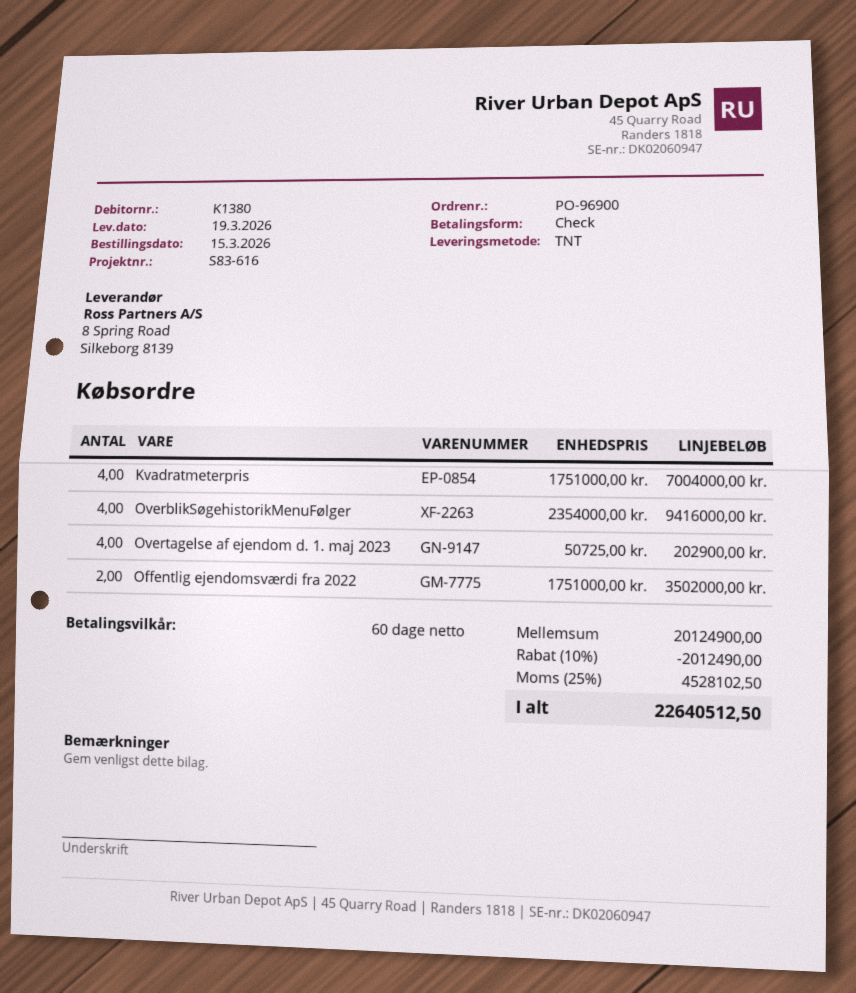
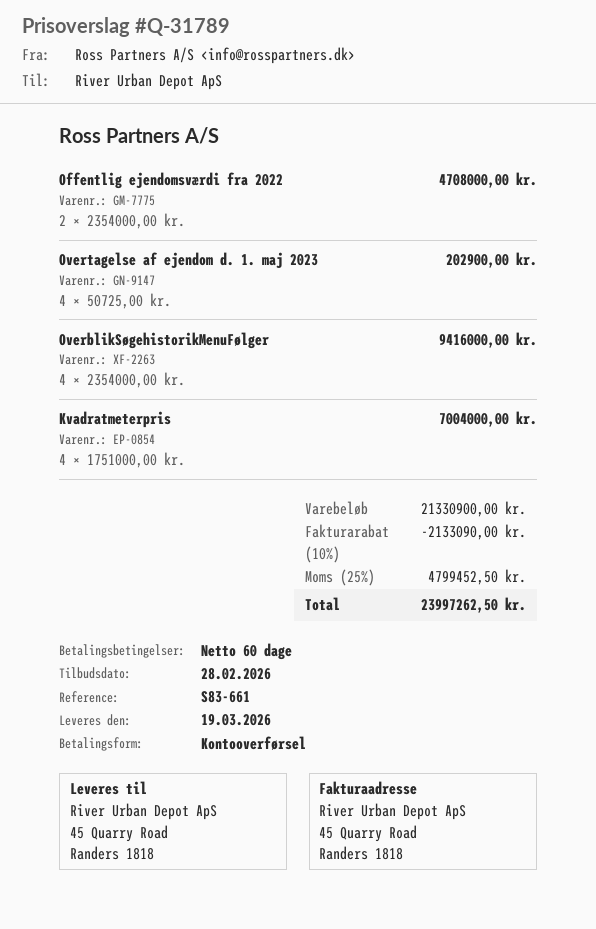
reference: S83-616 -> S83-661
payment method: cheque -> bank transfer
Offentlig ejendomsværdi fra 2022: 2 x 1751000.00 = 3502000.00 -> 2 x 2354000.00 = 4708000.00
subtotal: 20124900.00 -> 21330900.00
discount: 10% = 2012490.00 -> 10% = 2133090.00
tax: 25% = 4528102.50 -> 25% = 4799452.50
total: 22640512.50 -> 23997262.50

